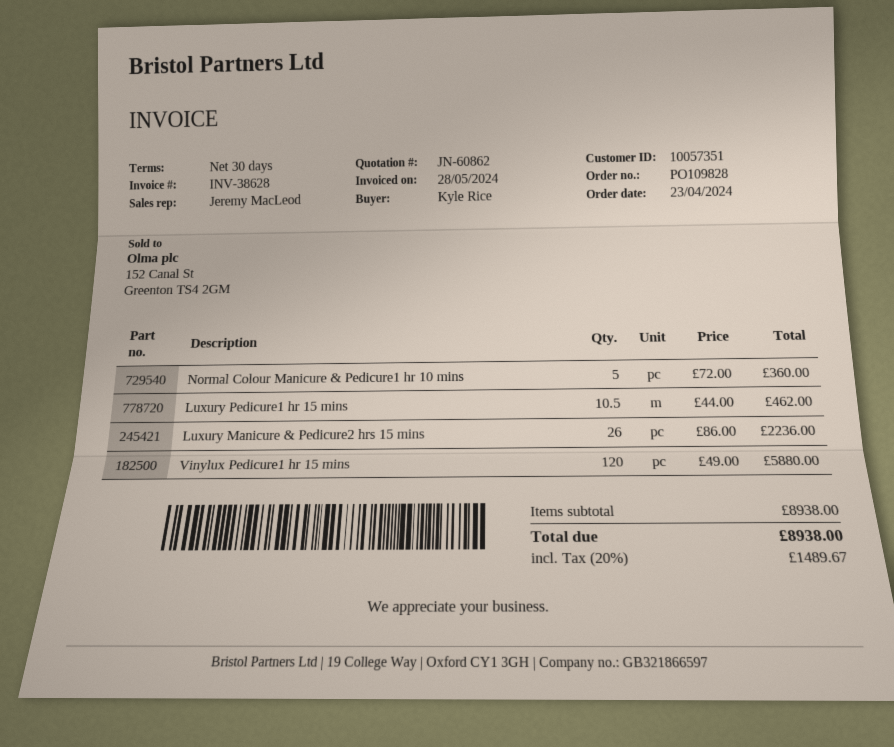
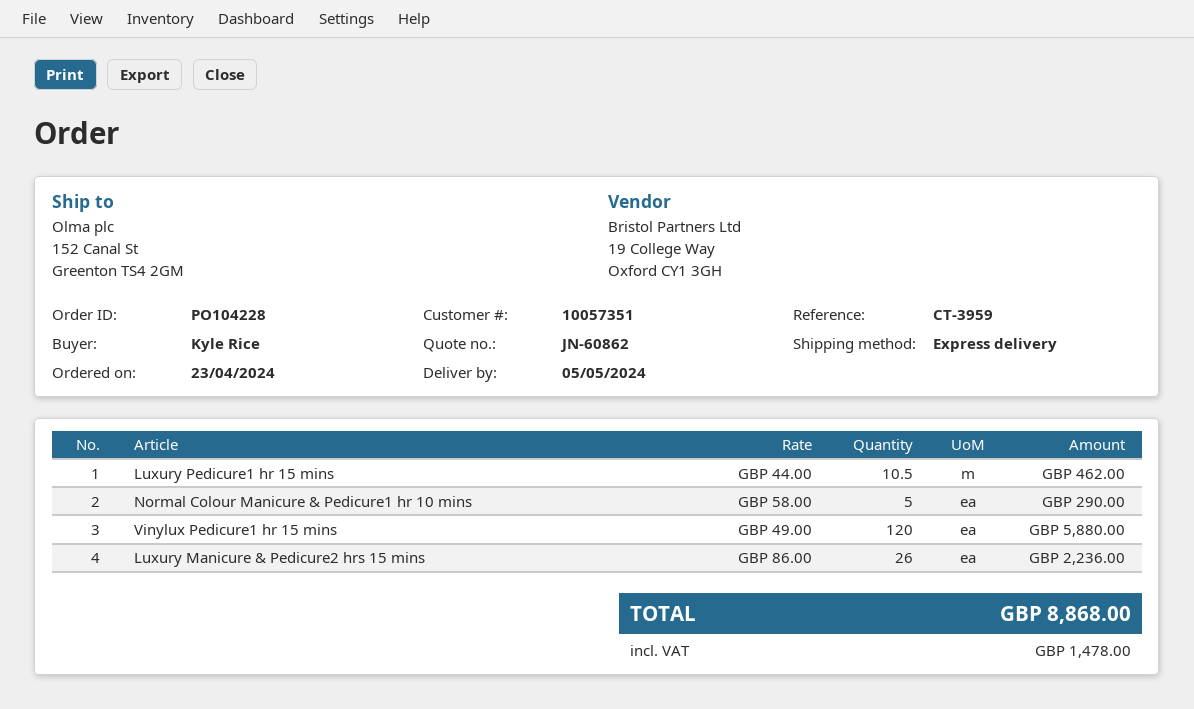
order number: PO109828 -> PO104228
Normal Colour Manicure & Pedicure1 hr 10 mins: 5 x 72.00 = 360.00 -> 5 x 58.00 = 290.00
tax: 1489.67 -> 1478.00
total: 8938.00 -> 8868.00

